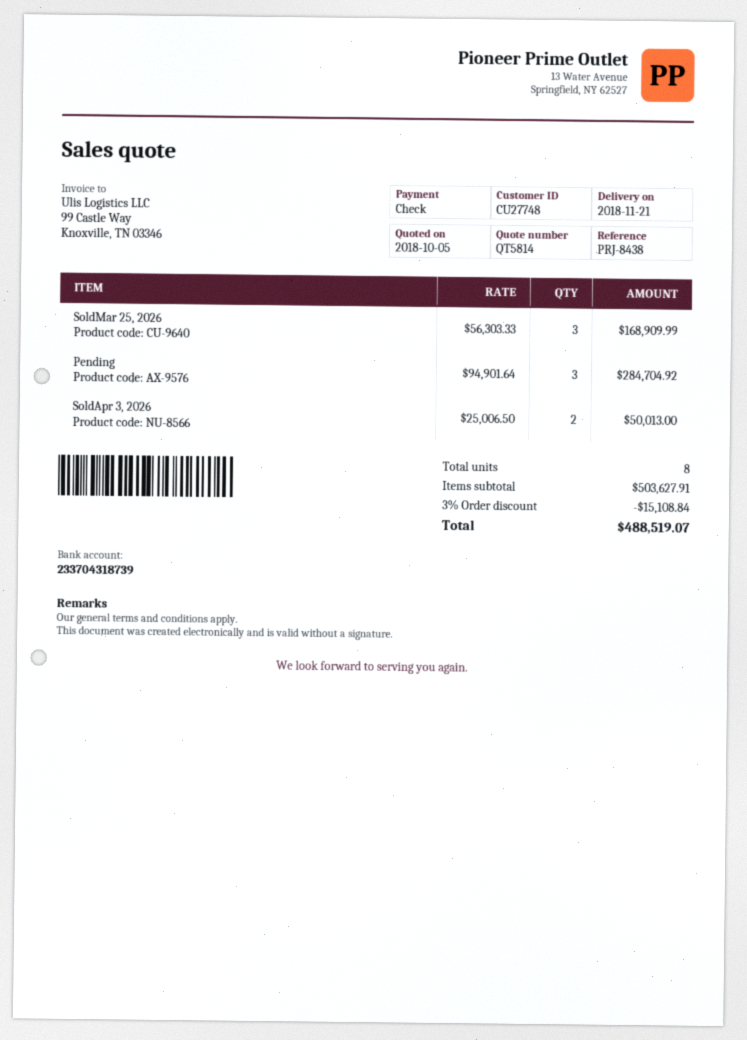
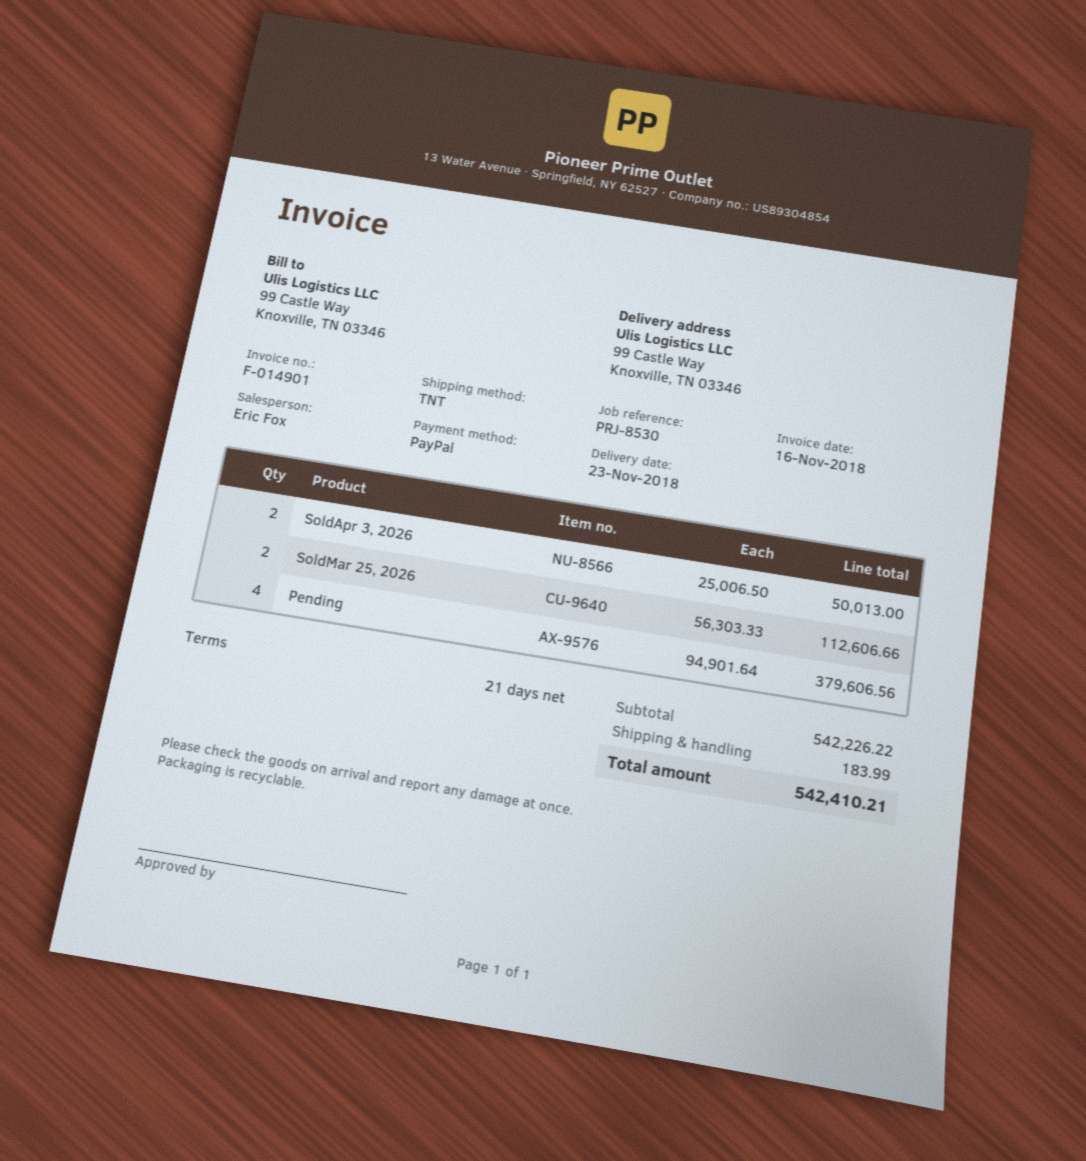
delivery date: 2018-11-21 -> 2018-11-23
reference: PRJ-8438 -> PRJ-8530
payment method: cheque -> PayPal
SoldMar 25, 2026: 3 x 56303.33 = 168909.99 -> 2 x 56303.33 = 112606.66
Pending: 3 x 94901.64 = 284704.92 -> 4 x 94901.64 = 379606.56
subtotal: 503627.91 -> 542226.22
discount: 3% = 15108.84 -> none
shipping: none -> 183.99
total: 488519.07 -> 542410.21

